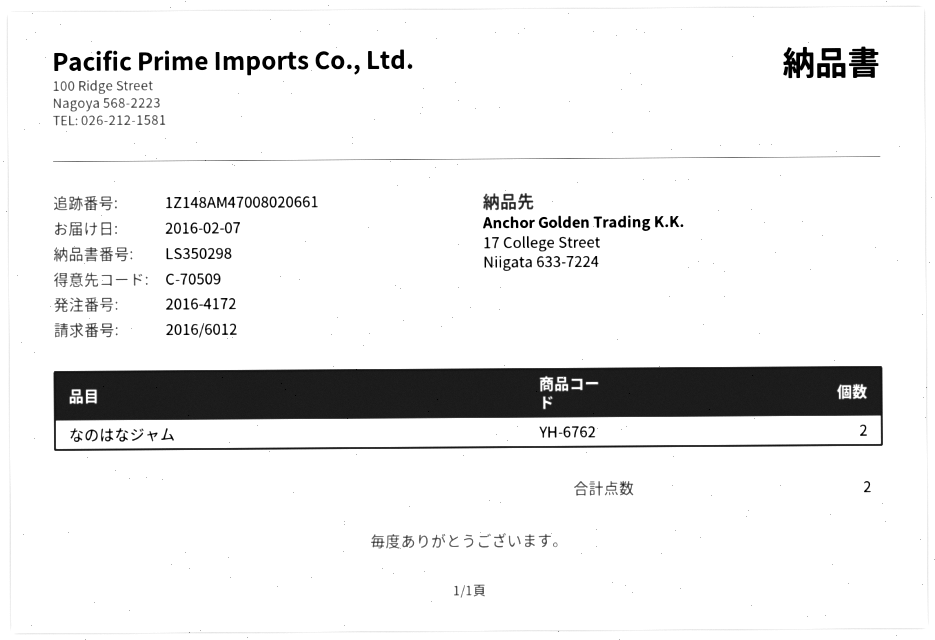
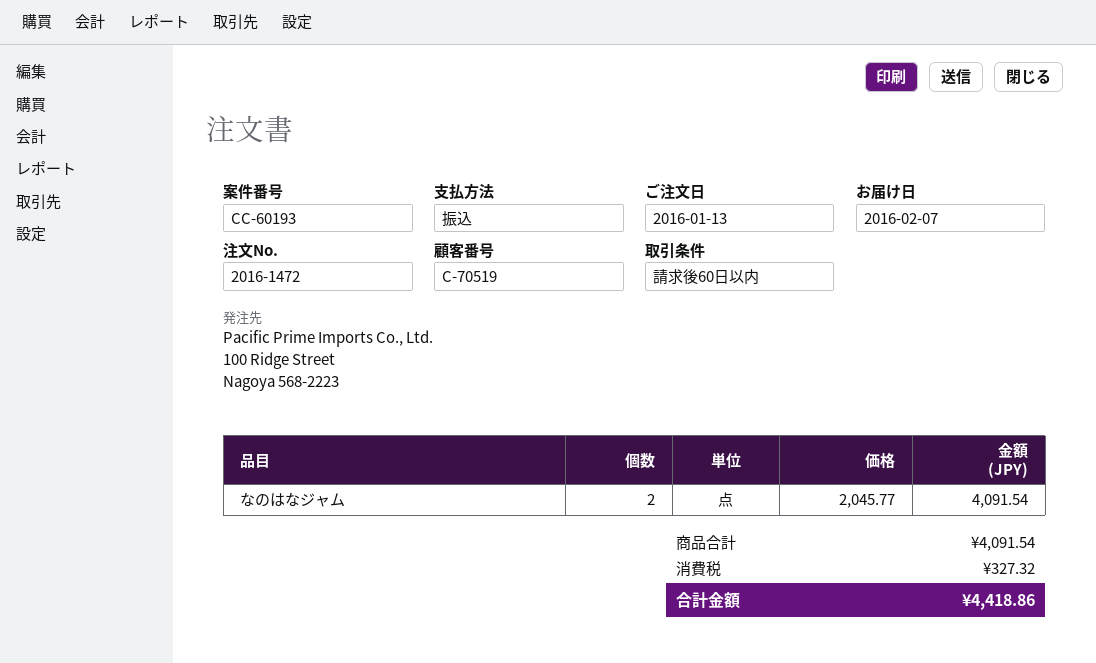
order number: 2016-4172 -> 2016-1472
customer number: C-70509 -> C-70519

